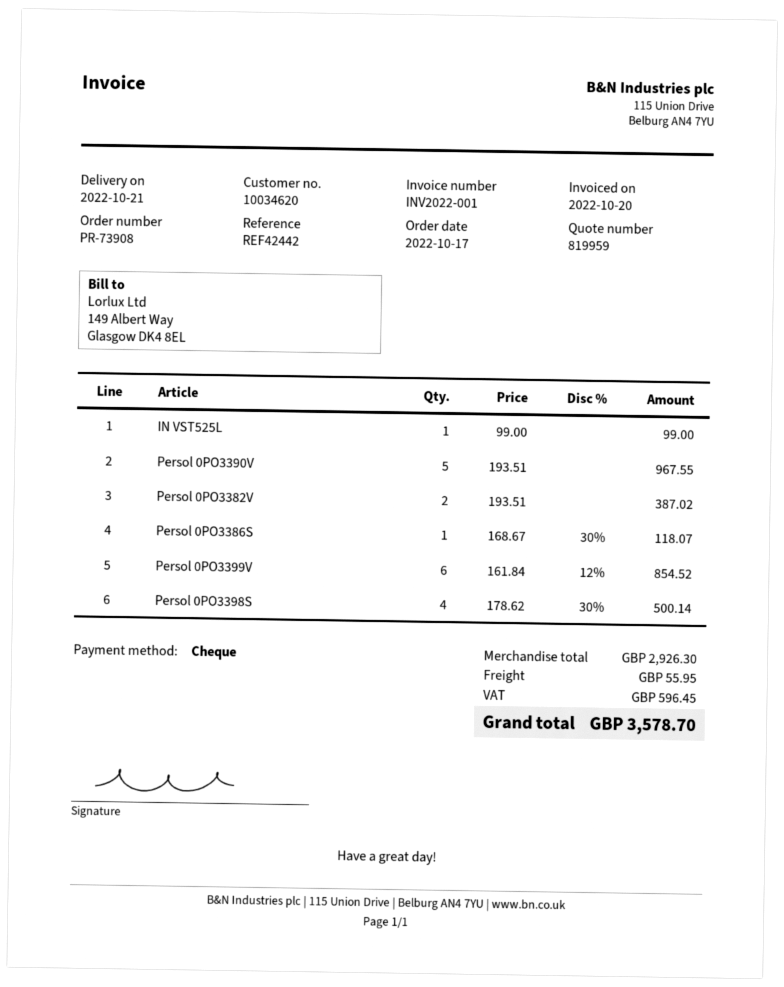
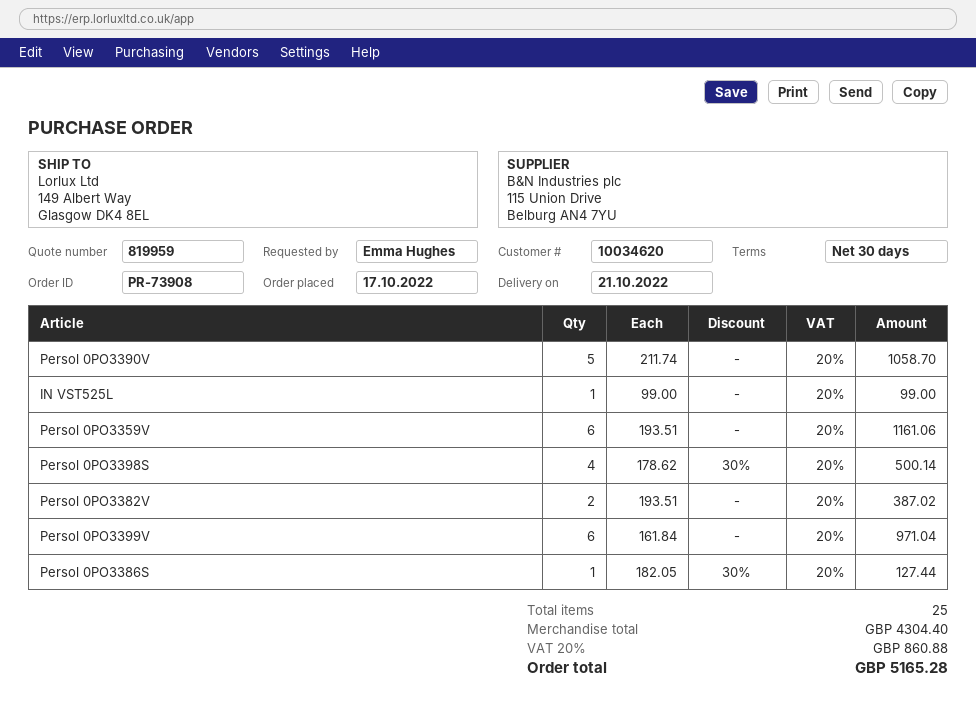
Persol 0PO3390V: 5 x 193.51 = 967.55 -> 5 x 211.74 = 1058.70
Persol 0PO3386S: 1 x 168.67 - 30% = 118.07 -> 1 x 182.05 - 30% = 127.44
Persol 0PO3399V: 6 x 161.84 - 12% = 854.52 -> 6 x 161.84 = 971.04
Persol 0PO3359V: none -> 6 x 193.51 = 1161.06
subtotal: 2926.30 -> 4304.40
shipping: 55.95 -> none
tax: 596.45 -> 860.88
total: 3578.70 -> 5165.28

